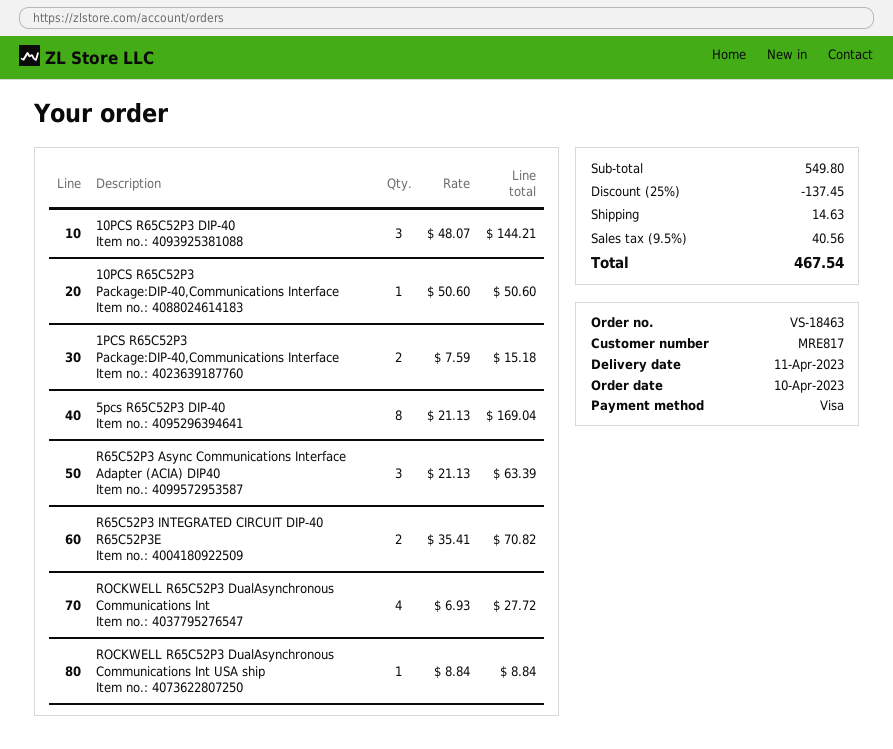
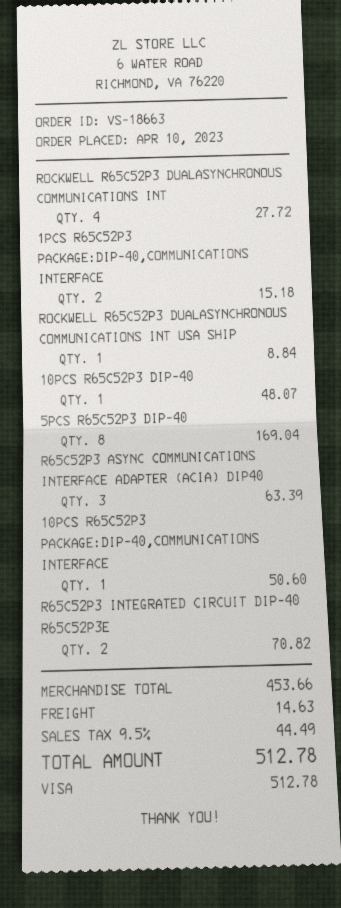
order number: VS-18463 -> VS-18663
10PCS R65C52P3 DIP-40: 3 for 144.21 -> 1 for 48.07
subtotal: 549.80 -> 453.66
discount: 25% = 137.45 -> none
tax: 9.5% = 40.56 -> 9.5% = 44.49
total: 467.54 -> 512.78

